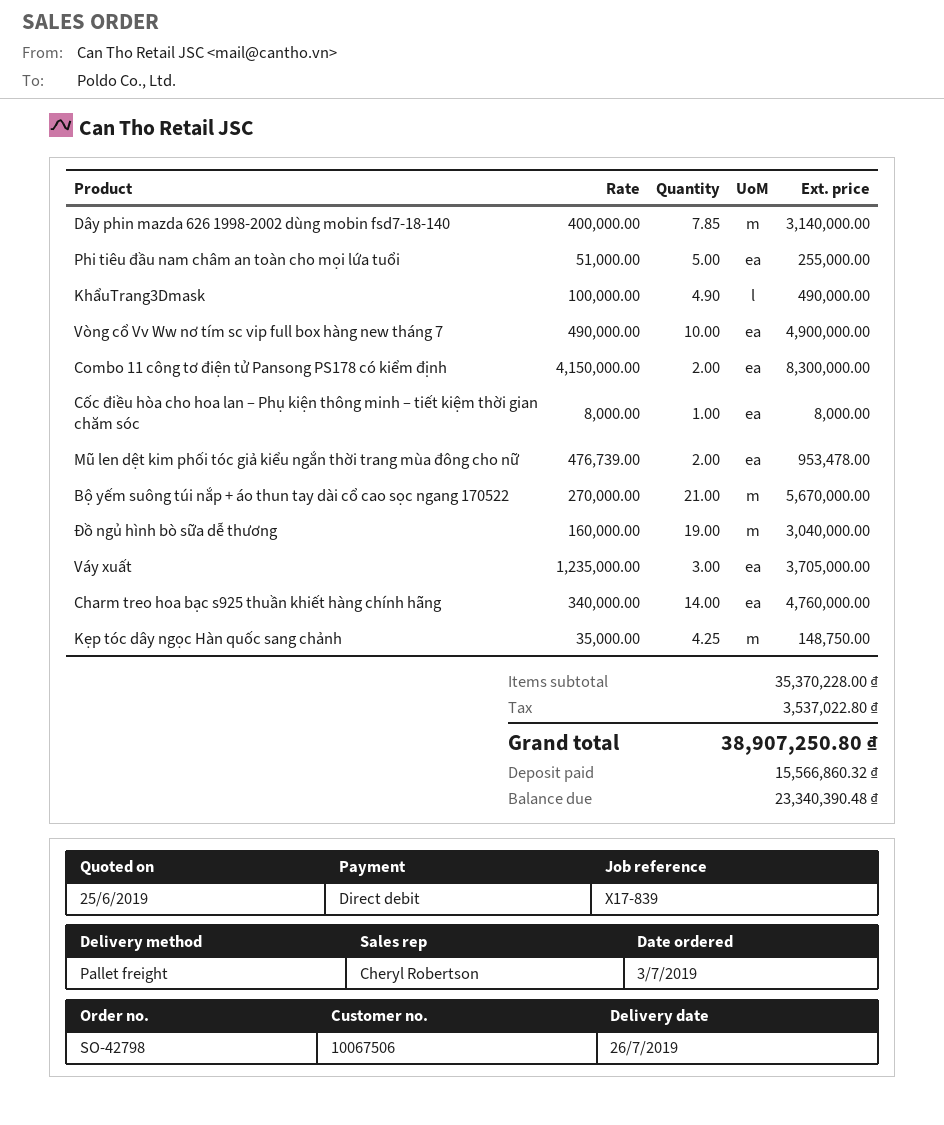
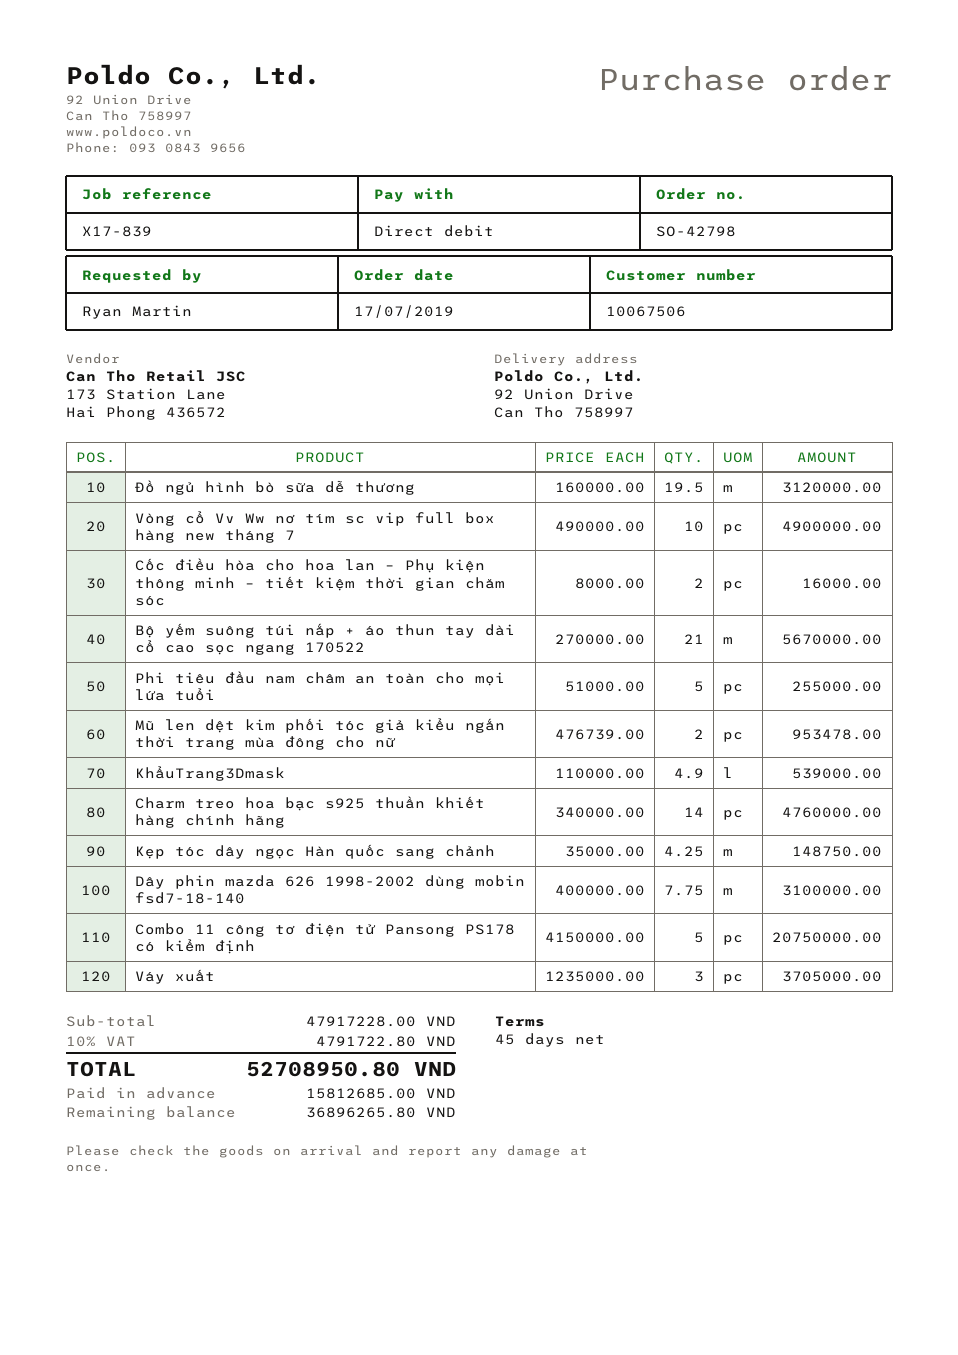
order date: 2019-07-03 -> 2019-07-17
Dây phin mazda 626 1998-2002 dùng mobin fsd7-18-140: 7.85 x 400000.00 = 3140000.00 -> 7.75 x 400000.00 = 3100000.00
KhẩuTrang3Dmask: 4.9 x 100000.00 = 490000.00 -> 4.9 x 110000.00 = 539000.00
Combo 11 công tơ điện tử Pansong PS178 có kiểm định: 2 x 4150000.00 = 8300000.00 -> 5 x 4150000.00 = 20750000.00
Cốc điều hòa cho hoa lan – Phụ kiện thông minh – tiết kiệm thời gian chăm sóc: 1 x 8000.00 = 8000.00 -> 2 x 8000.00 = 16000.00
Đồ ngủ hình bò sữa dễ thương: 19 x 160000.00 = 3040000.00 -> 19.5 x 160000.00 = 3120000.00
subtotal: 35370228.00 -> 47917228.00
tax: 3537022.80 -> 4791722.80
total: 38907250.80 -> 52708950.80
deposit: 15566860.32 -> 15812685.00
balance: 23340390.48 -> 36896265.80

